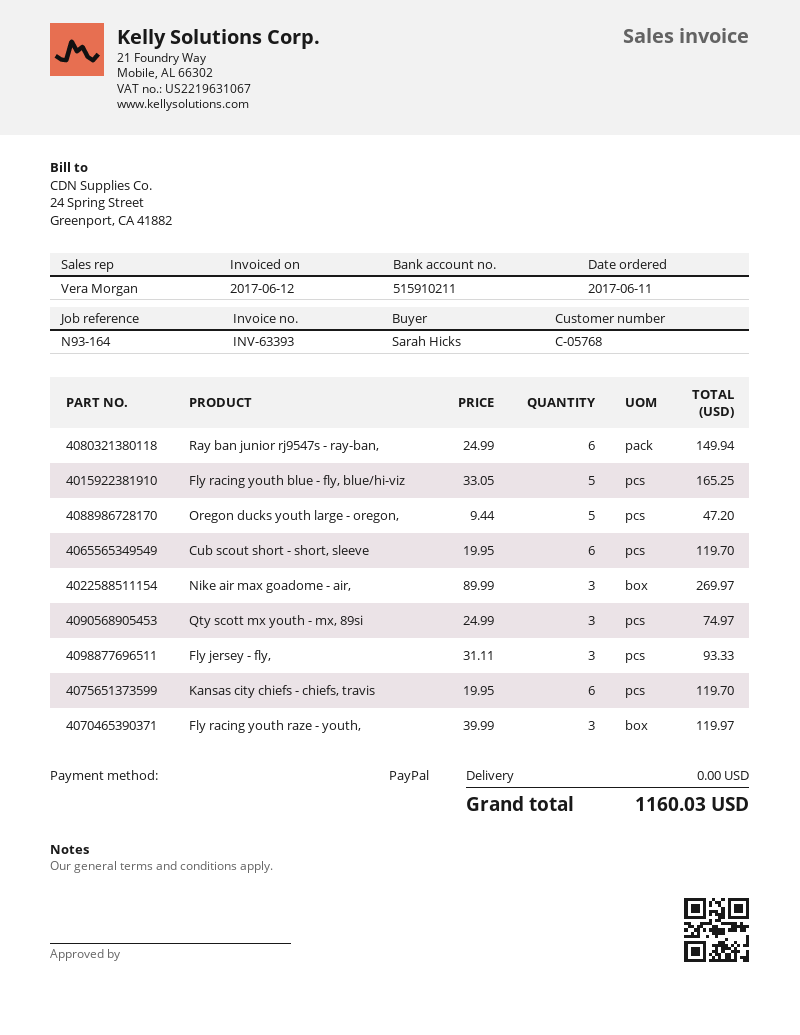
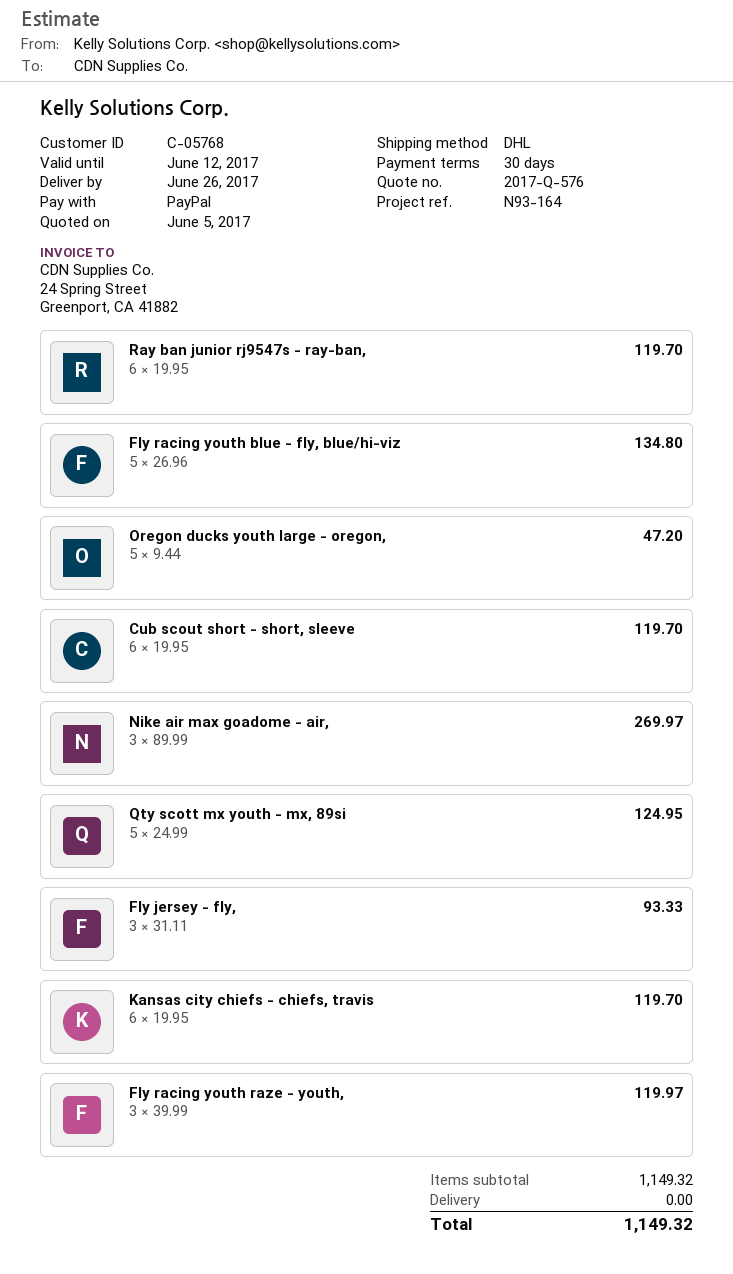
Ray ban junior rj9547s - ray-ban,: 6 x 24.99 = 149.94 -> 6 x 19.95 = 119.70
Fly racing youth blue - fly, blue/hi-viz: 5 x 33.05 = 165.25 -> 5 x 26.96 = 134.80
Qty scott mx youth - mx, 89si: 3 x 24.99 = 74.97 -> 5 x 24.99 = 124.95
total: 1160.03 -> 1149.32

